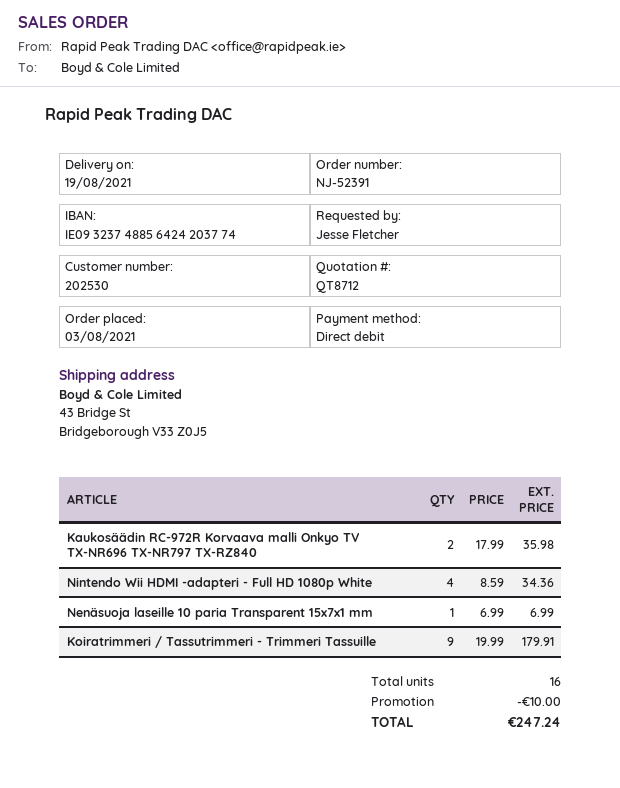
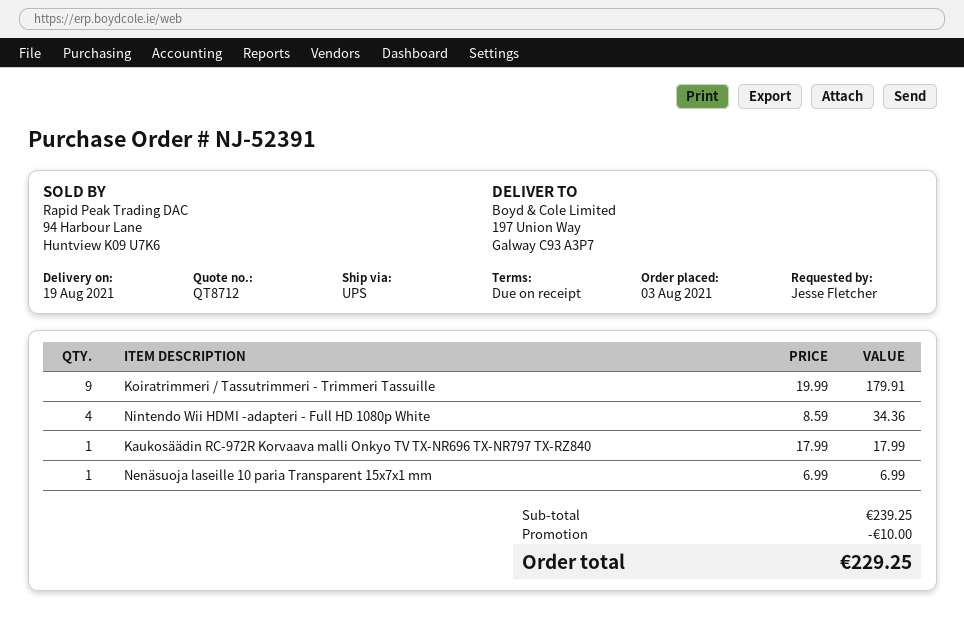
ship to: 43 Bridge St, Bridgeborough V33 Z0J5 -> 197 Union Way, Galway C93 A3P7
Kaukosäädin RC-972R Korvaava malli Onkyo TV TX-NR696 TX-NR797 TX-RZ840: 2 x 17.99 = 35.98 -> 1 x 17.99 = 17.99
total: 247.24 -> 229.25

